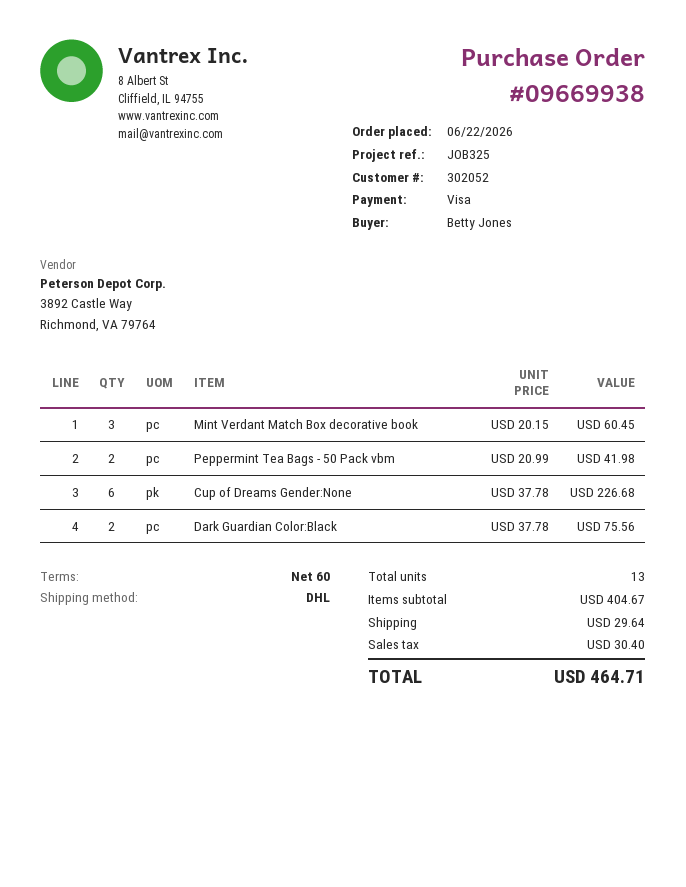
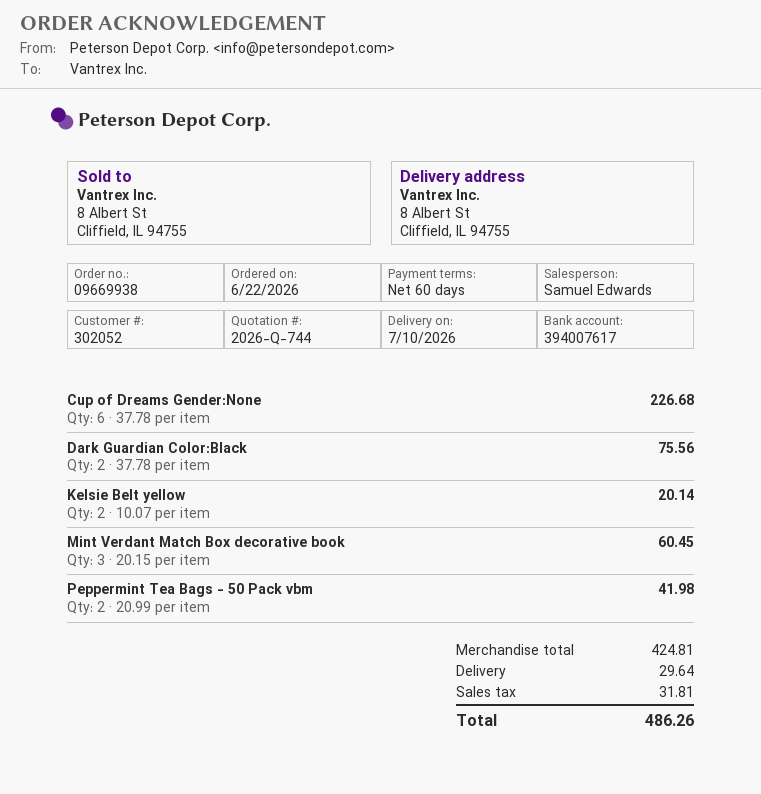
Kelsie Belt yellow: none -> 2 x 10.07 = 20.14
subtotal: 404.67 -> 424.81
tax: 30.40 -> 31.81
total: 464.71 -> 486.26

